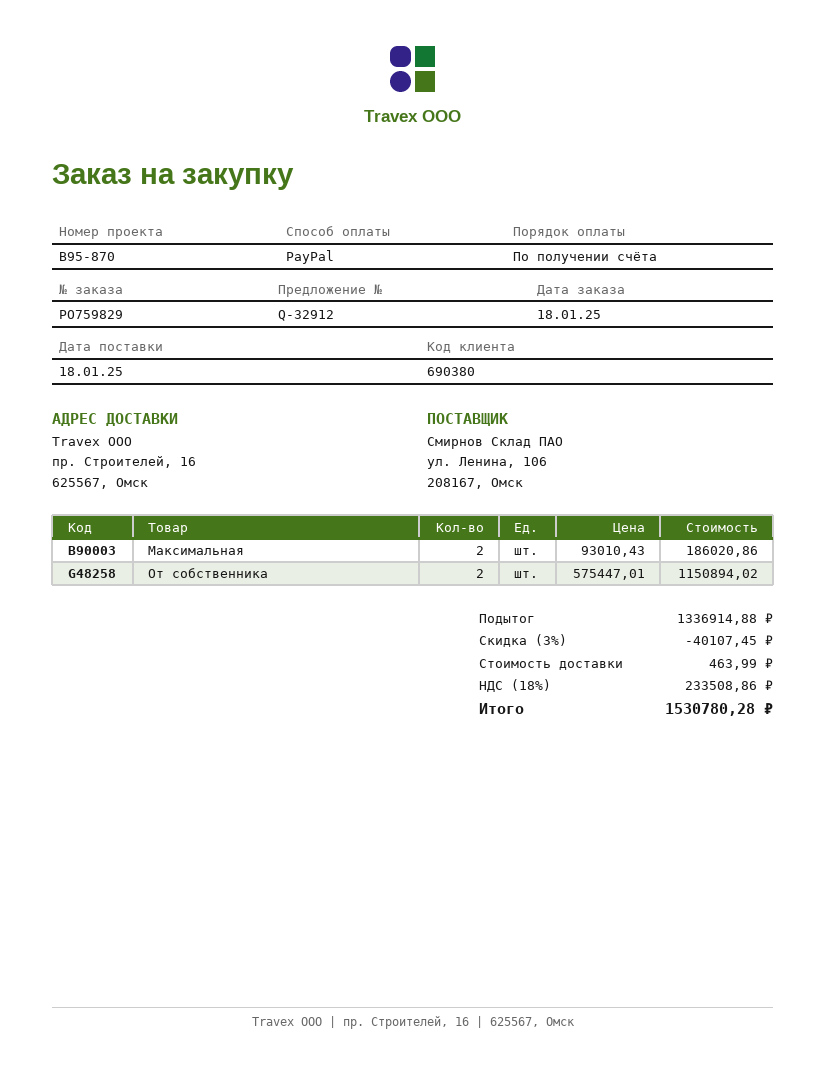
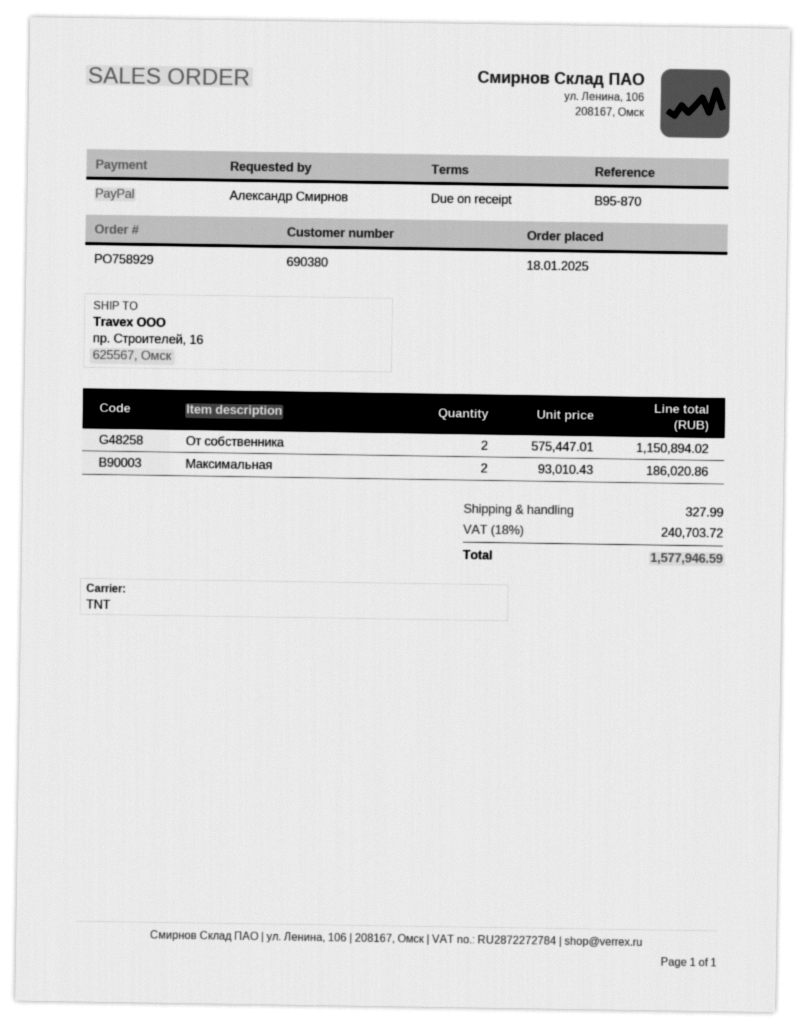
order number: PO759829 -> PO758929
discount: 3% = 40107.45 -> none
shipping: 463.99 -> 327.99
tax: 18% = 233508.86 -> 18% = 240703.72
total: 1530780.28 -> 1577946.59

